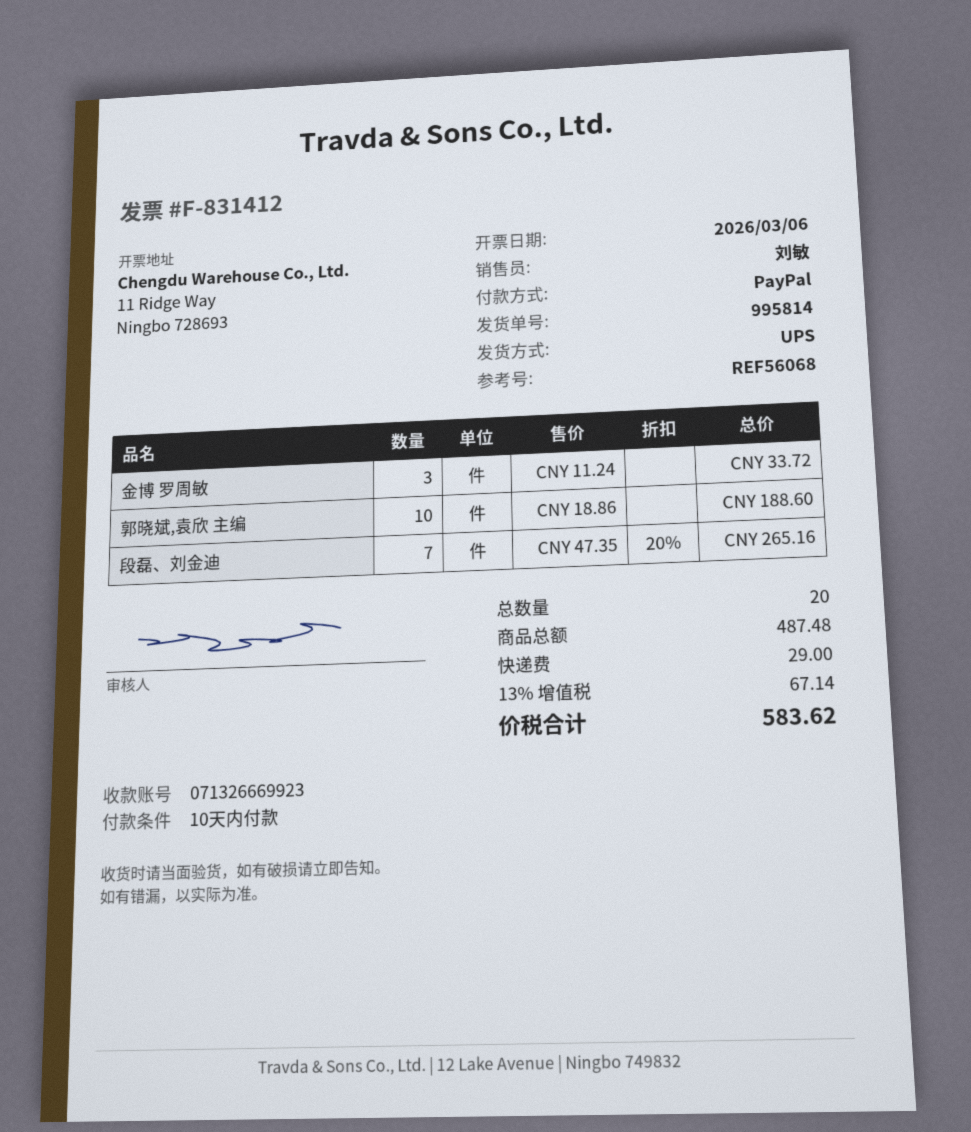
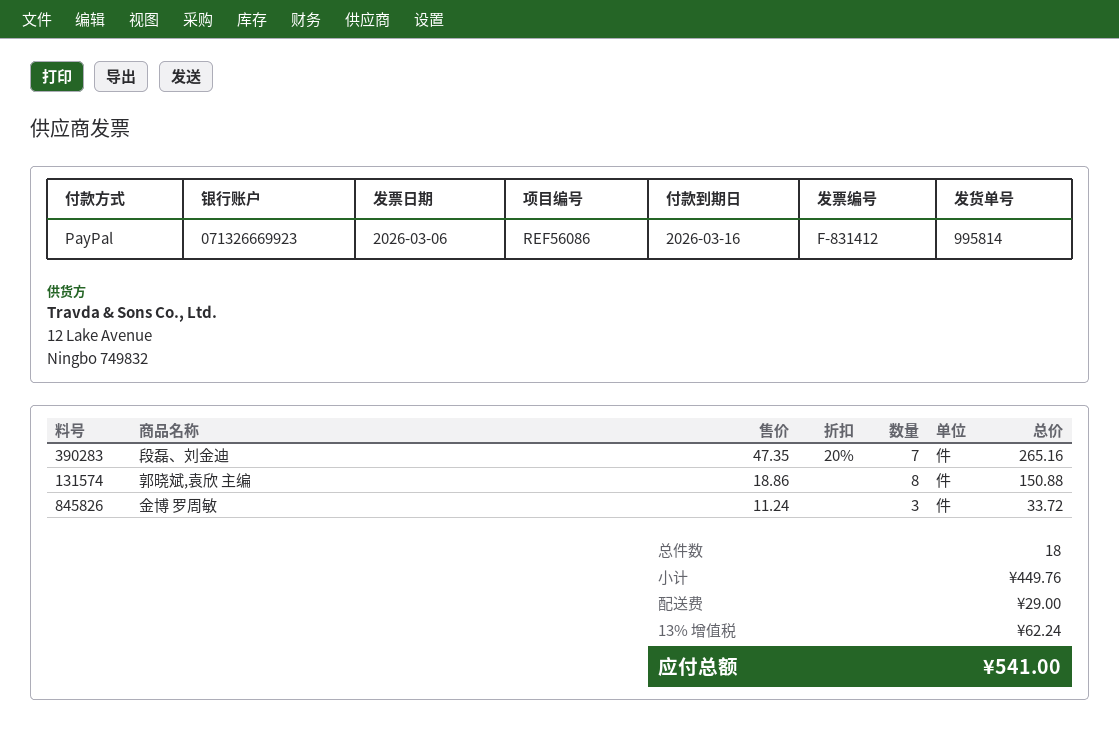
reference: REF56068 -> REF56086
郭晓斌,袁欣 主编: 10 x 18.86 = 188.60 -> 8 x 18.86 = 150.88
total quantity: 20 -> 18
subtotal: 487.48 -> 449.76
tax: 13% = 67.14 -> 13% = 62.24
total: 583.62 -> 541.00

